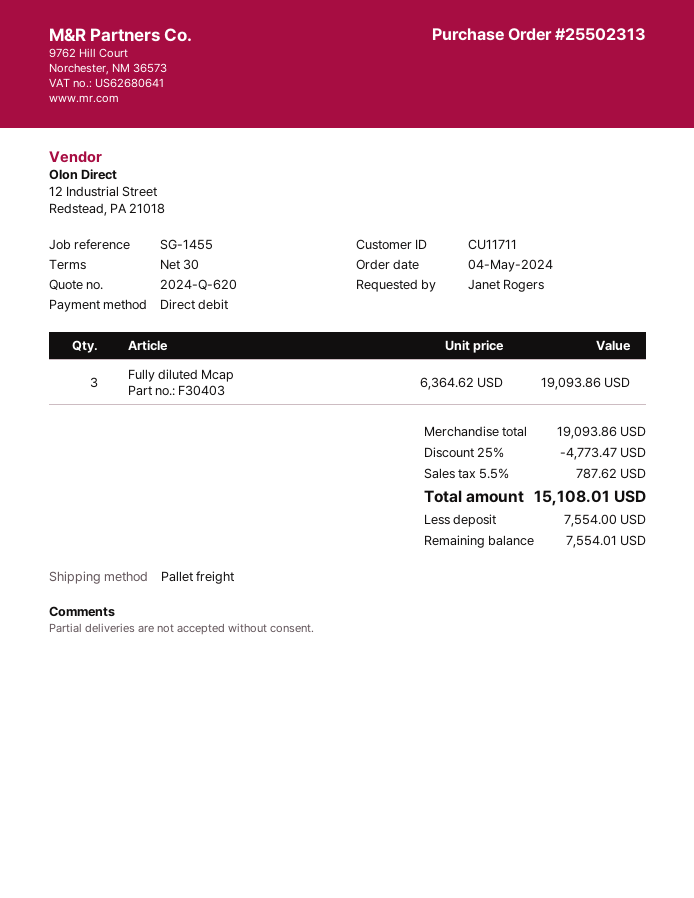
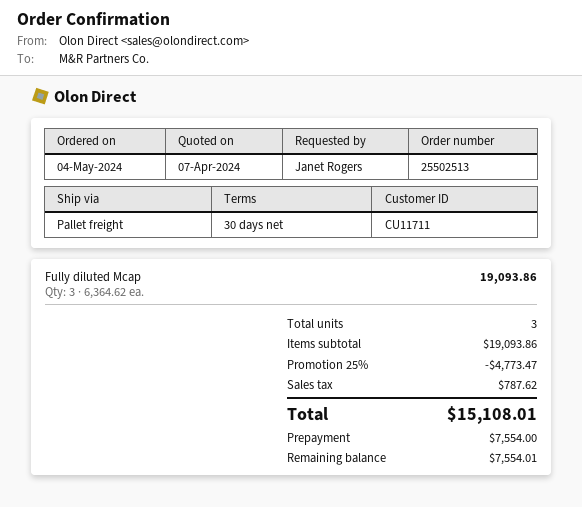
order number: 25502313 -> 25502513

